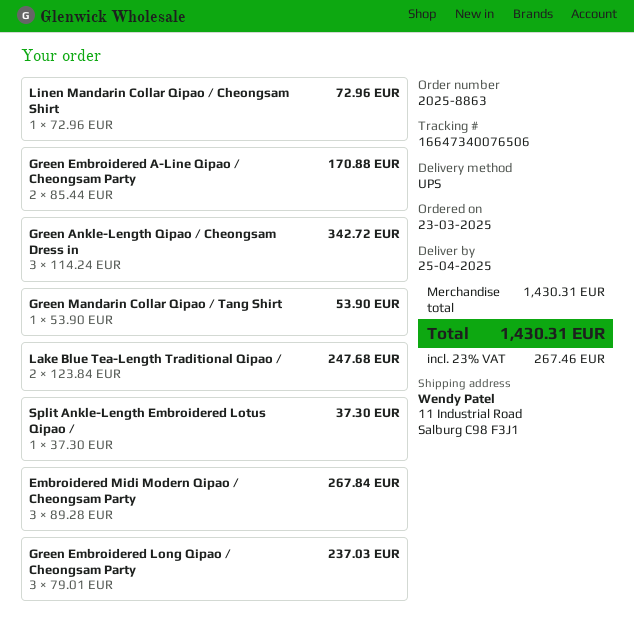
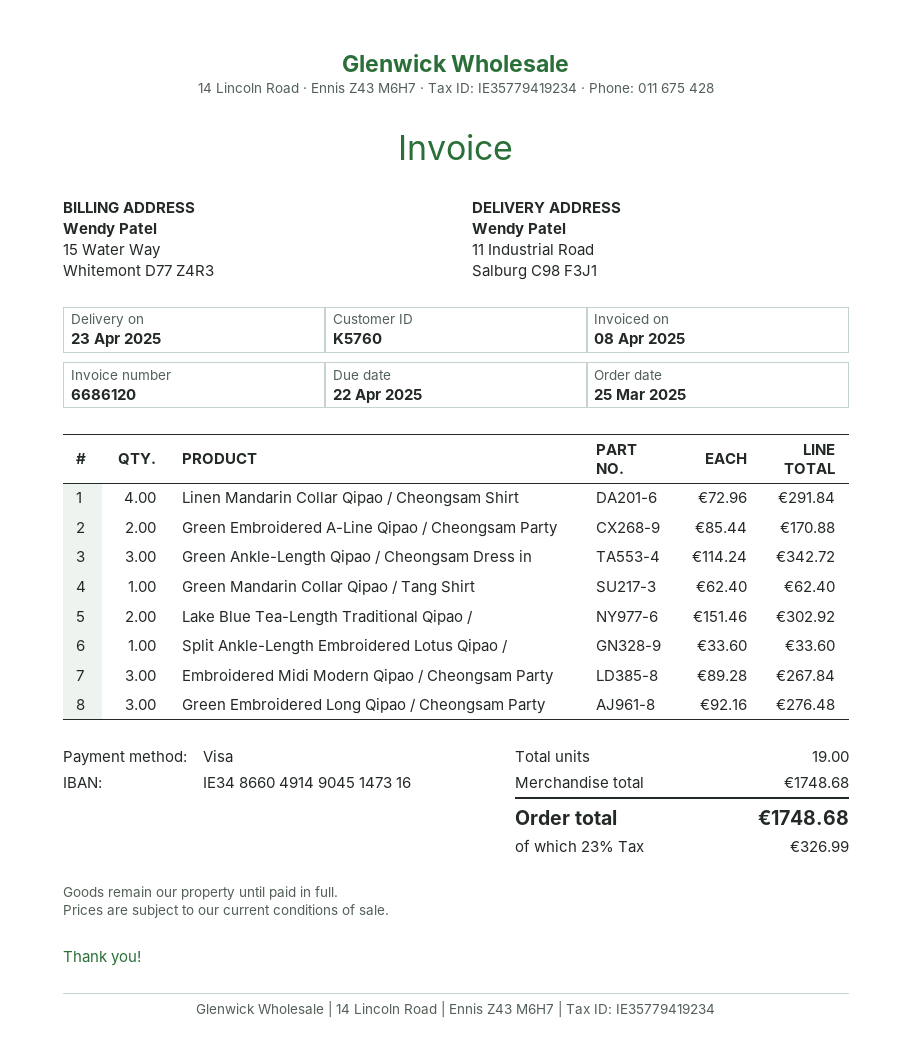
order date: 2025-03-23 -> 2025-03-25
delivery date: 2025-04-25 -> 2025-04-23
Linen Mandarin Collar Qipao / Cheongsam Shirt: 1 x 72.96 = 72.96 -> 4 x 72.96 = 291.84
Green Mandarin Collar Qipao / Tang Shirt: 1 x 53.90 = 53.90 -> 1 x 62.40 = 62.40
Lake Blue Tea-Length Traditional Qipao /: 2 x 123.84 = 247.68 -> 2 x 151.46 = 302.92
Split Ankle-Length Embroidered Lotus Qipao /: 1 x 37.30 = 37.30 -> 1 x 33.60 = 33.60
Green Embroidered Long Qipao / Cheongsam Party: 3 x 79.01 = 237.03 -> 3 x 92.16 = 276.48
subtotal: 1430.31 -> 1748.68
tax: 23% = 267.46 -> 23% = 326.99
total: 1430.31 -> 1748.68

